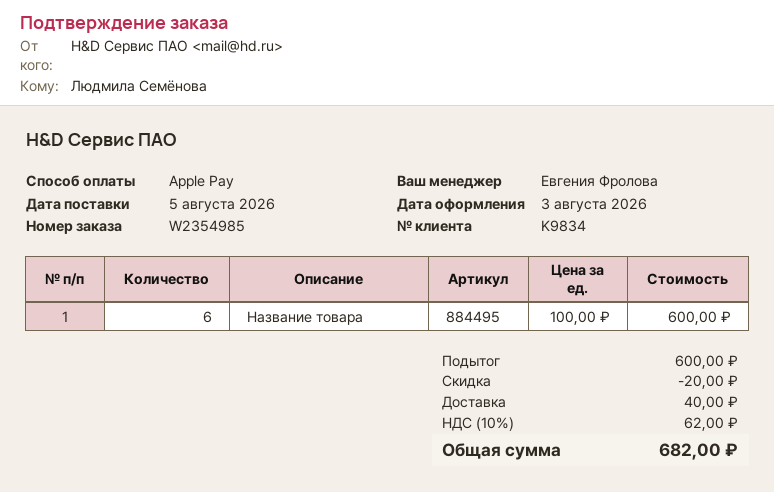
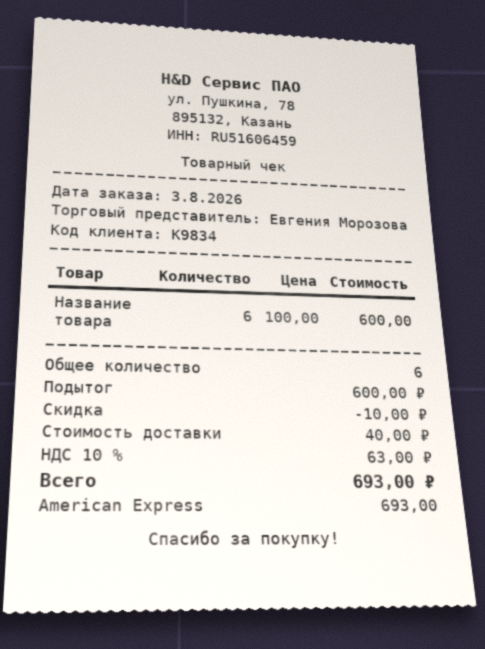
sales rep: Евгения Фролова -> Евгения Морозова
payment method: Apple Pay -> American Express
discount: 20.00 -> 10.00
tax: 10% = 62.00 -> 10% = 63.00
total: 682.00 -> 693.00

